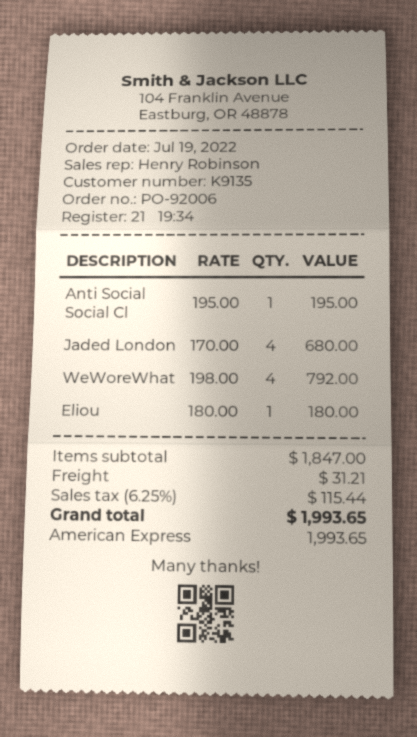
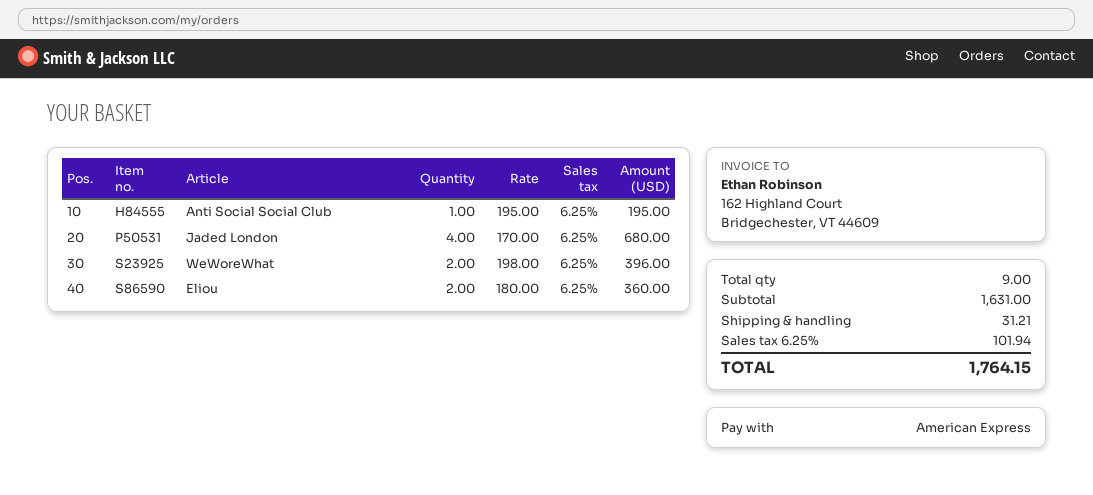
WeWoreWhat: 4 x 198.00 = 792.00 -> 2 x 198.00 = 396.00
Eliou: 1 x 180.00 = 180.00 -> 2 x 180.00 = 360.00
subtotal: 1847.00 -> 1631.00
tax: 6.25% = 115.44 -> 6.25% = 101.94
total: 1993.65 -> 1764.15

